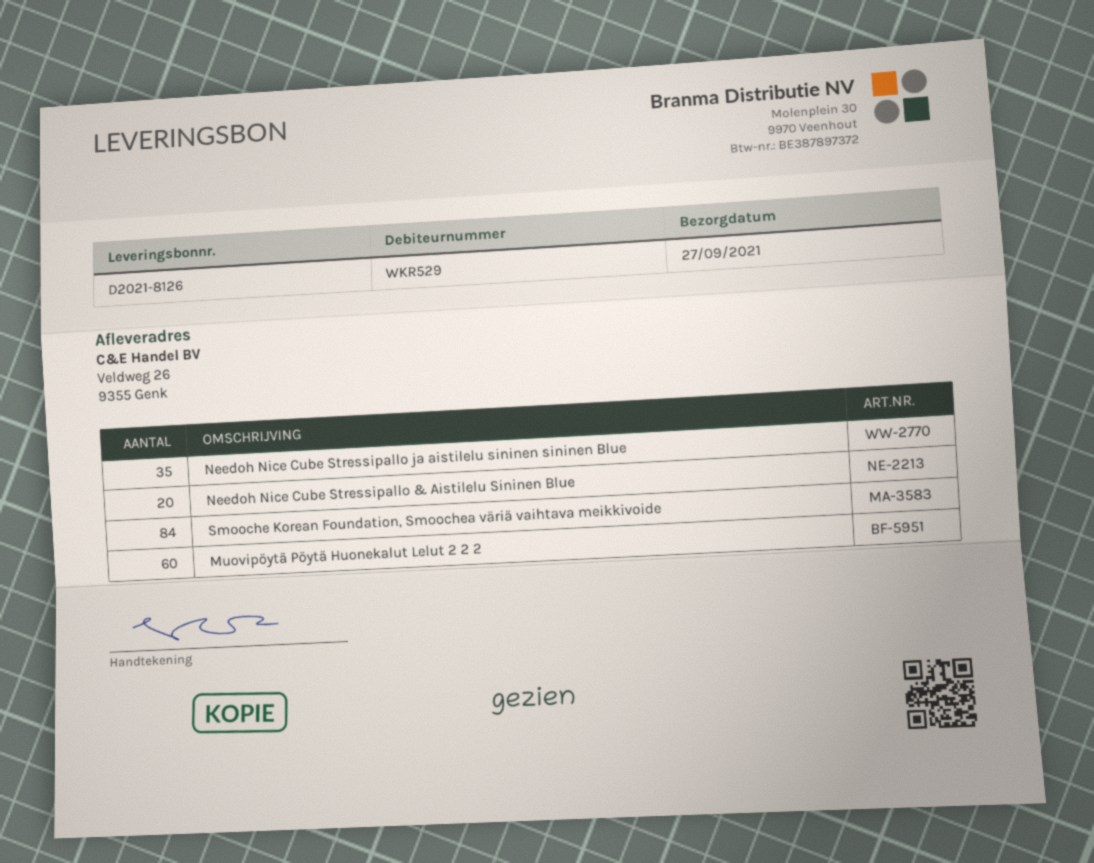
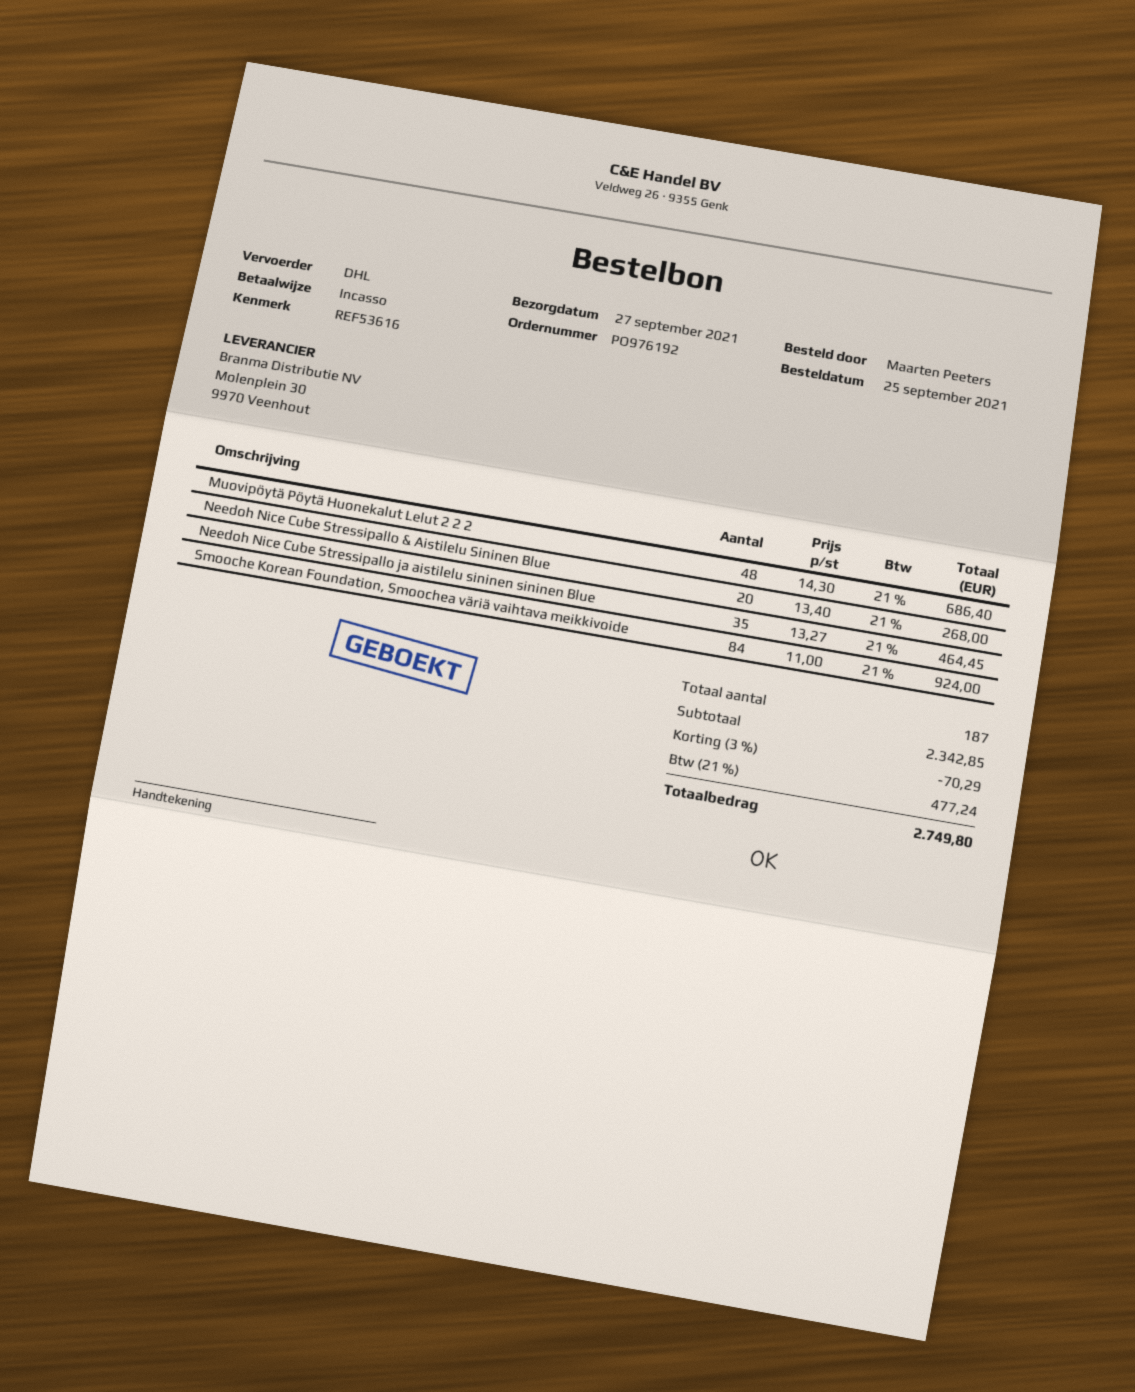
Muovipöytä Pöytä Huonekalut Lelut 2 2 2: 60 -> 48

